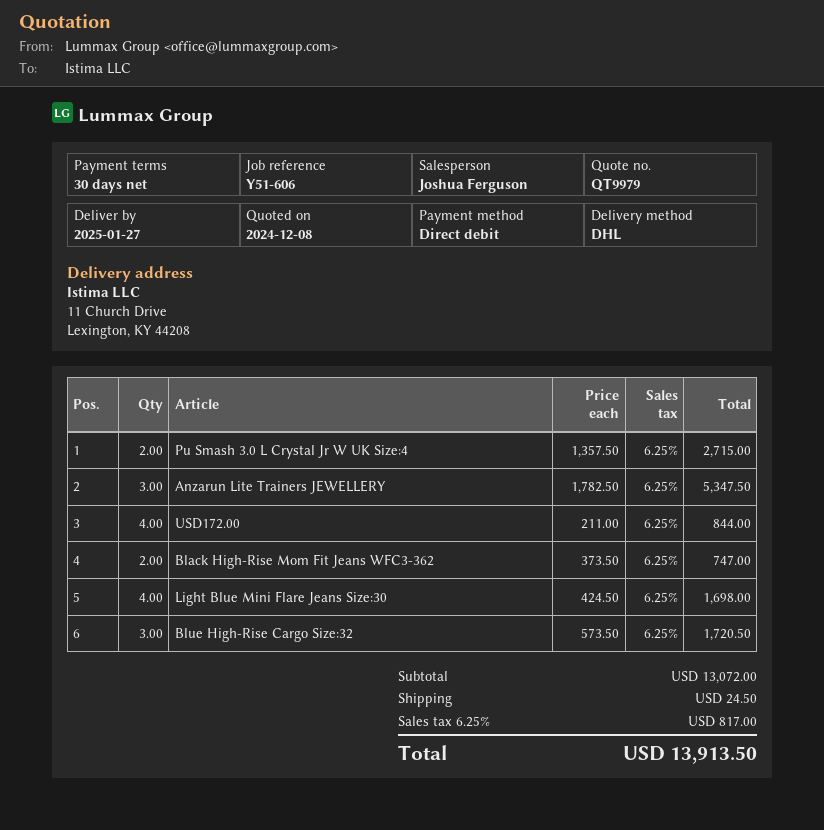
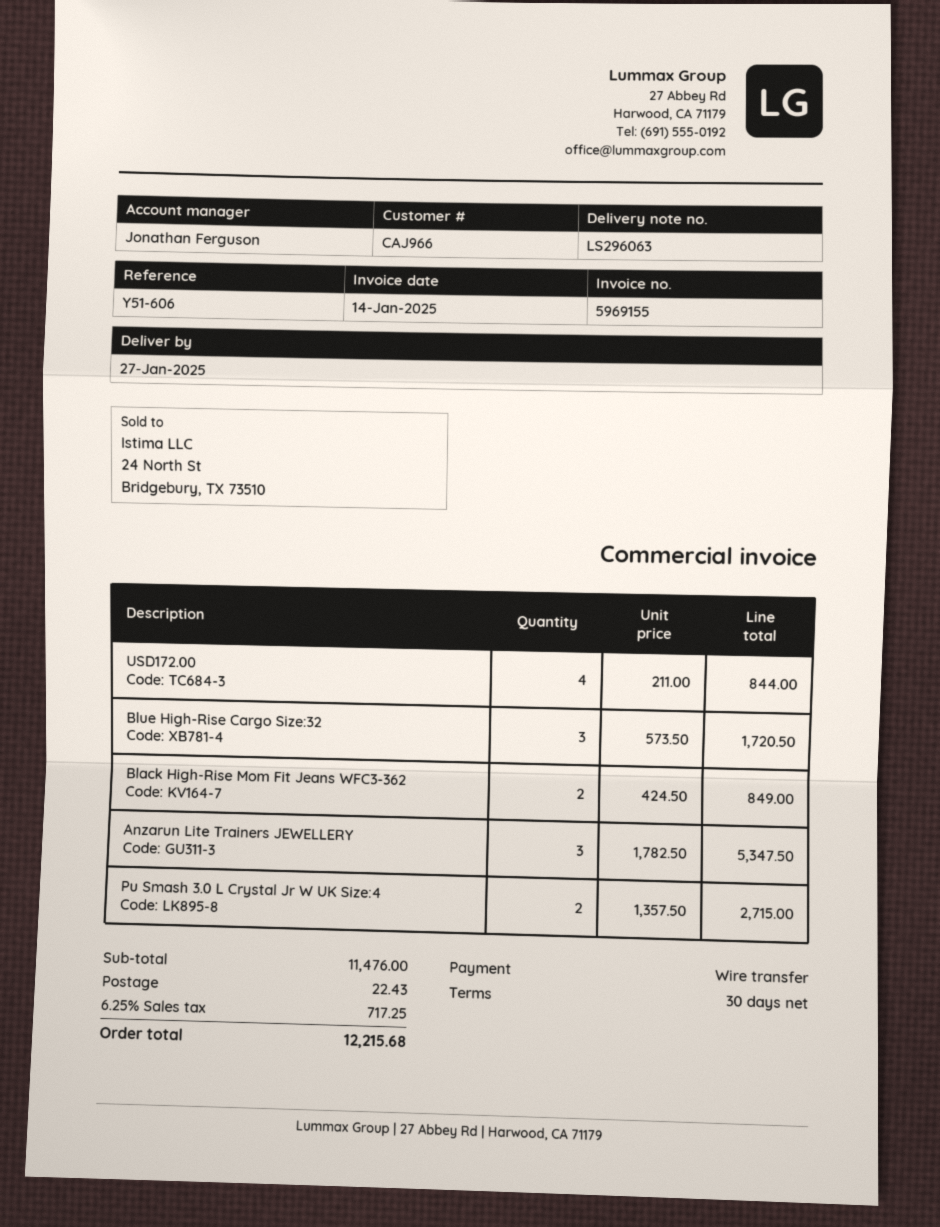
sales rep: Joshua Ferguson -> Jonathan Ferguson
payment method: direct debit -> bank transfer
Black High-Rise Mom Fit Jeans WFC3-362: 2 x 373.50 = 747.00 -> 2 x 424.50 = 849.00
Light Blue Mini Flare Jeans Size:30: 4 x 424.50 = 1698.00 -> none
subtotal: 13072.00 -> 11476.00
shipping: 24.50 -> 22.43
tax: 6.25% = 817.00 -> 6.25% = 717.25
total: 13913.50 -> 12215.68

